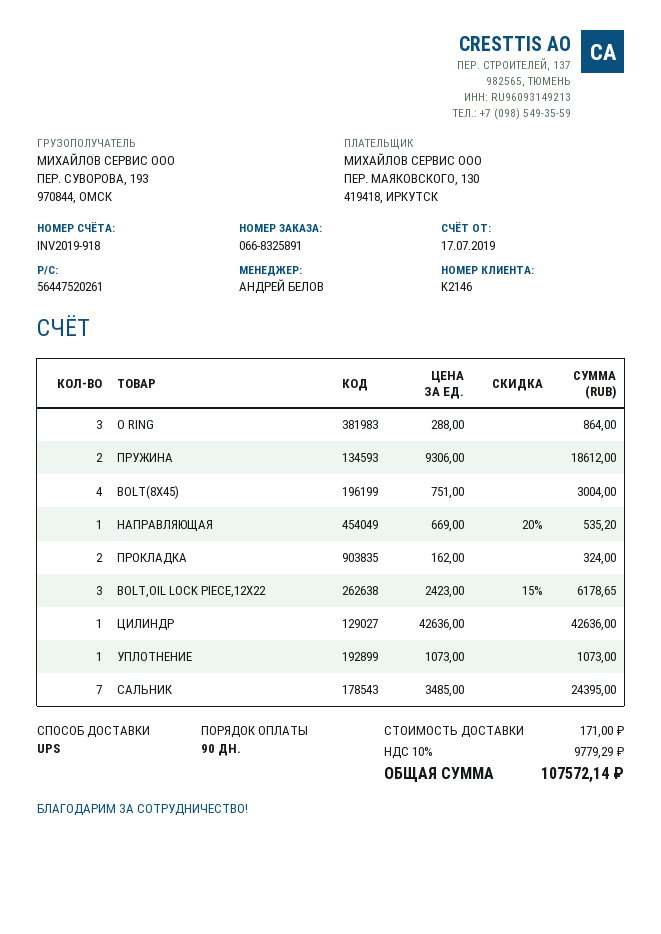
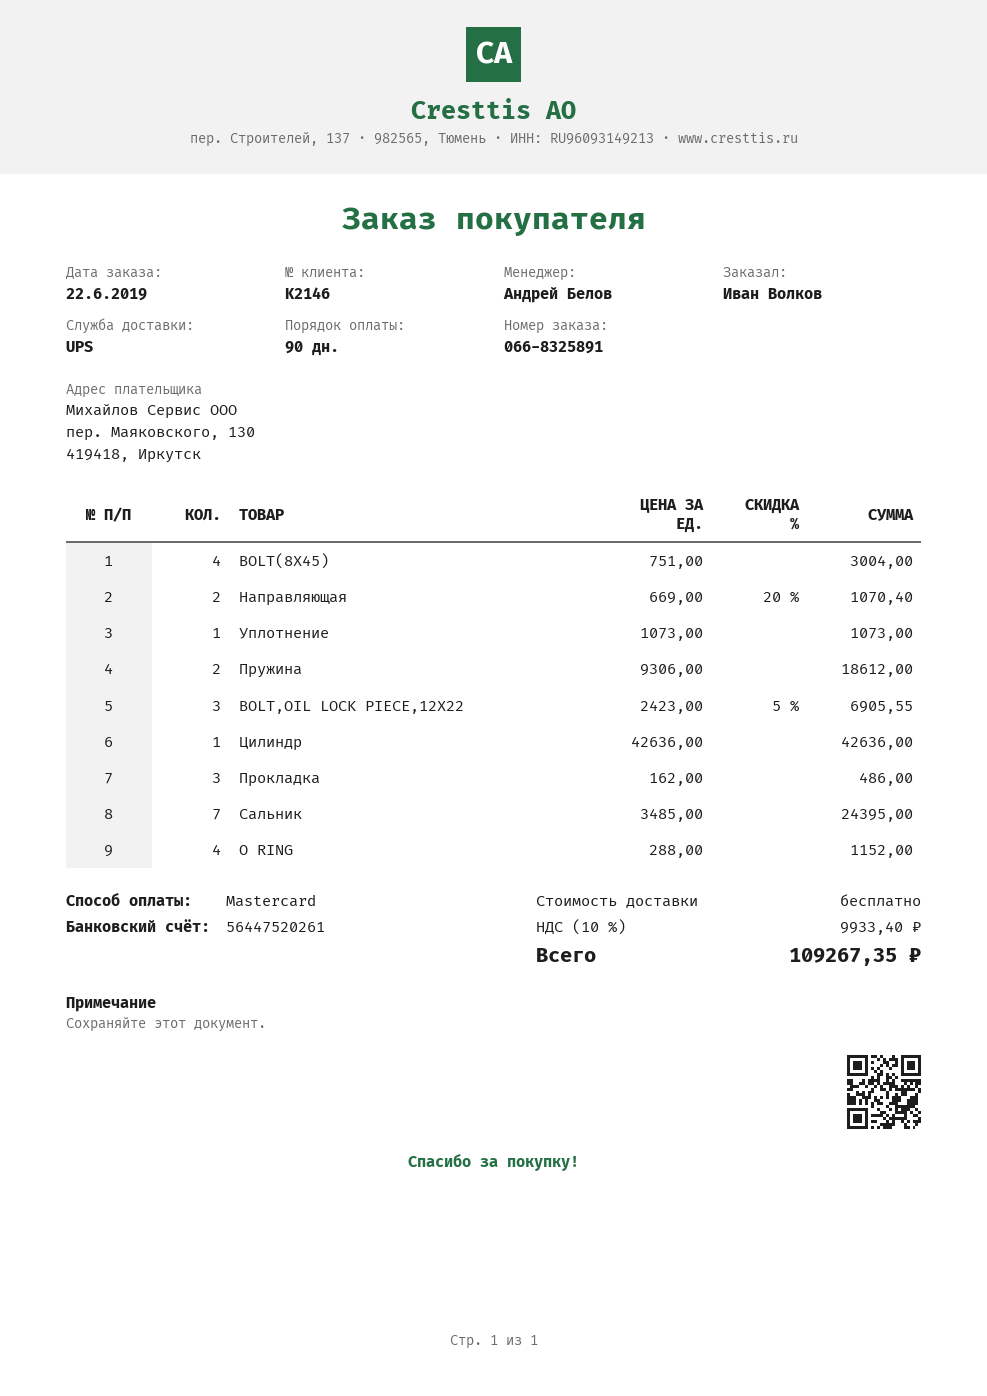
O RING: 3 x 288.00 = 864.00 -> 4 x 288.00 = 1152.00
НАПРАВЛЯЮЩАЯ: 1 x 669.00 - 20% = 535.20 -> 2 x 669.00 - 20% = 1070.40
ПРОКЛАДКА: 2 x 162.00 = 324.00 -> 3 x 162.00 = 486.00
BOLT,OIL LOCK PIECE,12X22: 3 x 2423.00 - 15% = 6178.65 -> 3 x 2423.00 - 5% = 6905.55
shipping: 171.00 -> 0.00
tax: 10% = 9779.29 -> 10% = 9933.40
total: 107572.14 -> 109267.35

